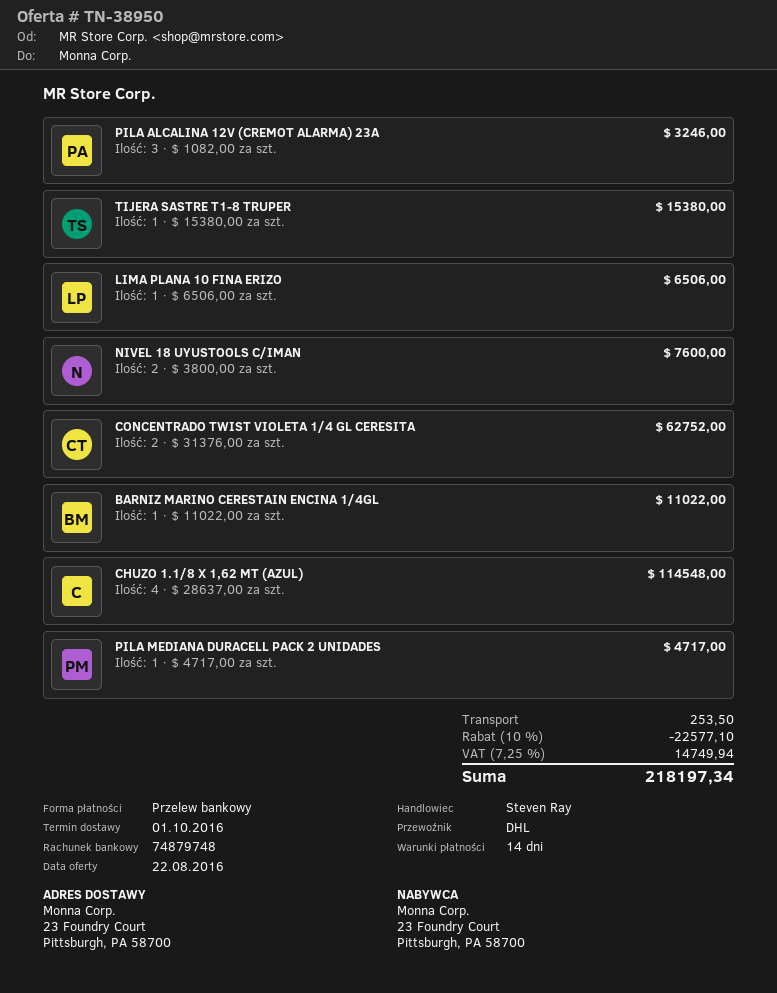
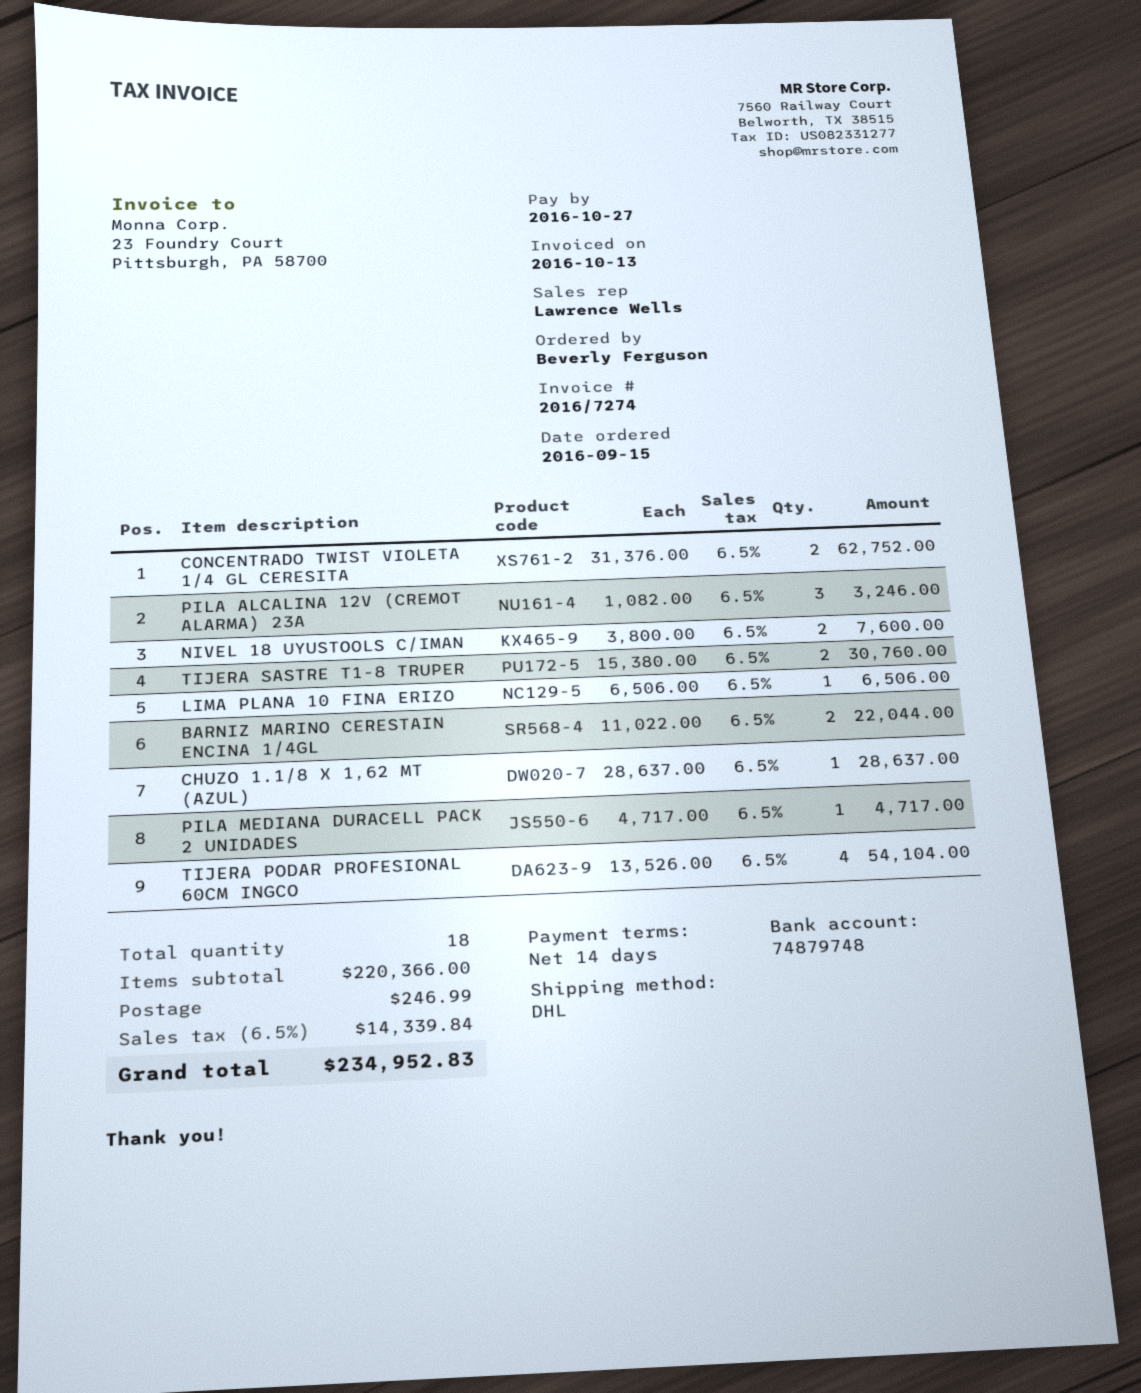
sales rep: Steven Ray -> Lawrence Wells
TIJERA SASTRE T1-8 TRUPER: 1 x 15380.00 = 15380.00 -> 2 x 15380.00 = 30760.00
BARNIZ MARINO CERESTAIN ENCINA 1/4GL: 1 x 11022.00 = 11022.00 -> 2 x 11022.00 = 22044.00
CHUZO 1.1/8 X 1,62 MT (AZUL): 4 x 28637.00 = 114548.00 -> 1 x 28637.00 = 28637.00
TIJERA PODAR PROFESIONAL 60CM INGCO: none -> 4 x 13526.00 = 54104.00
discount: 10% = 22577.10 -> none
shipping: 253.50 -> 246.99
tax: 7.25% = 14749.94 -> 6.5% = 14339.84
total: 218197.34 -> 234952.83

